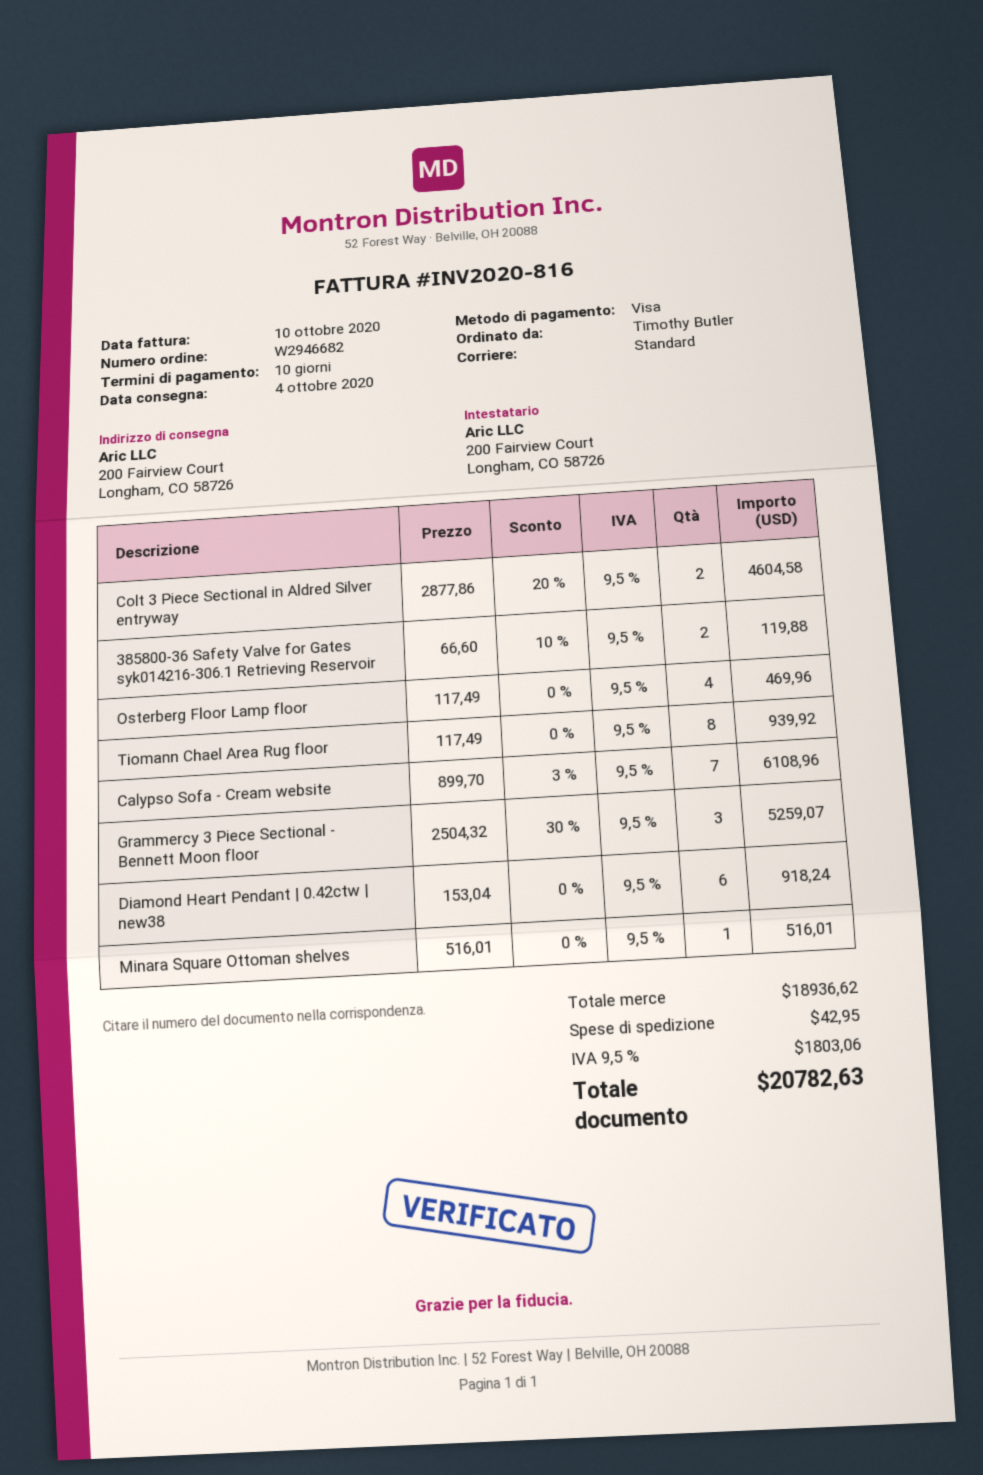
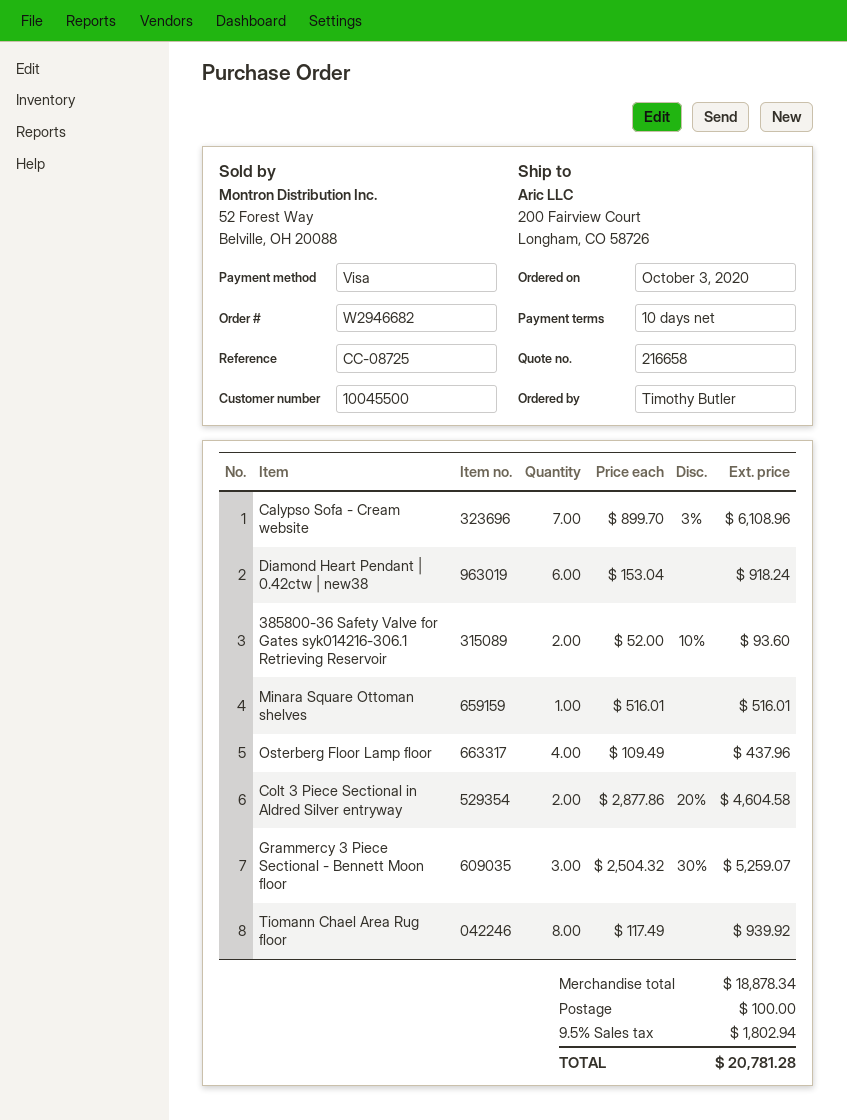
385800-36 Safety Valve for Gates syk014216-306.1 Retrieving Reservoir: 2 x 66.60 - 10% = 119.88 -> 2 x 52.00 - 10% = 93.60
Osterberg Floor Lamp floor: 4 x 117.49 = 469.96 -> 4 x 109.49 = 437.96
subtotal: 18936.62 -> 18878.34
shipping: 42.95 -> 100.00
tax: 9.5% = 1803.06 -> 9.5% = 1802.94
total: 20782.63 -> 20781.28

